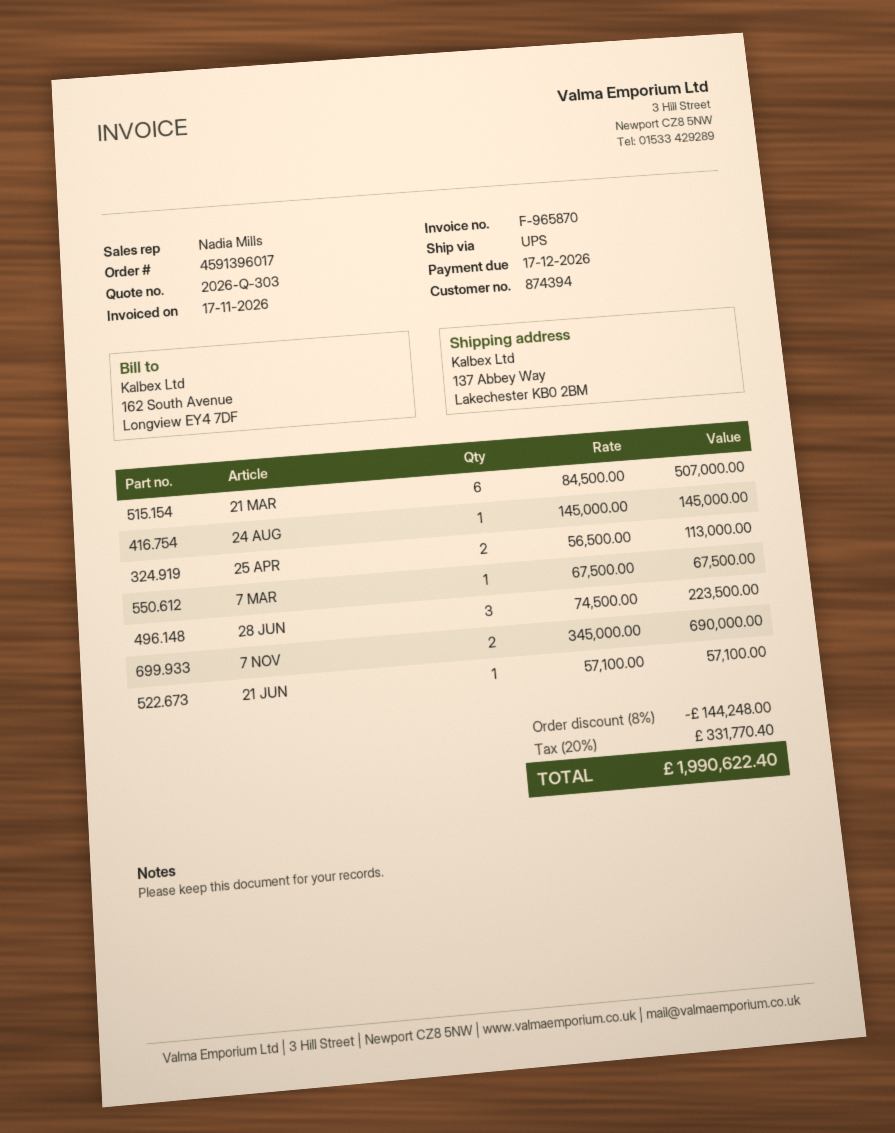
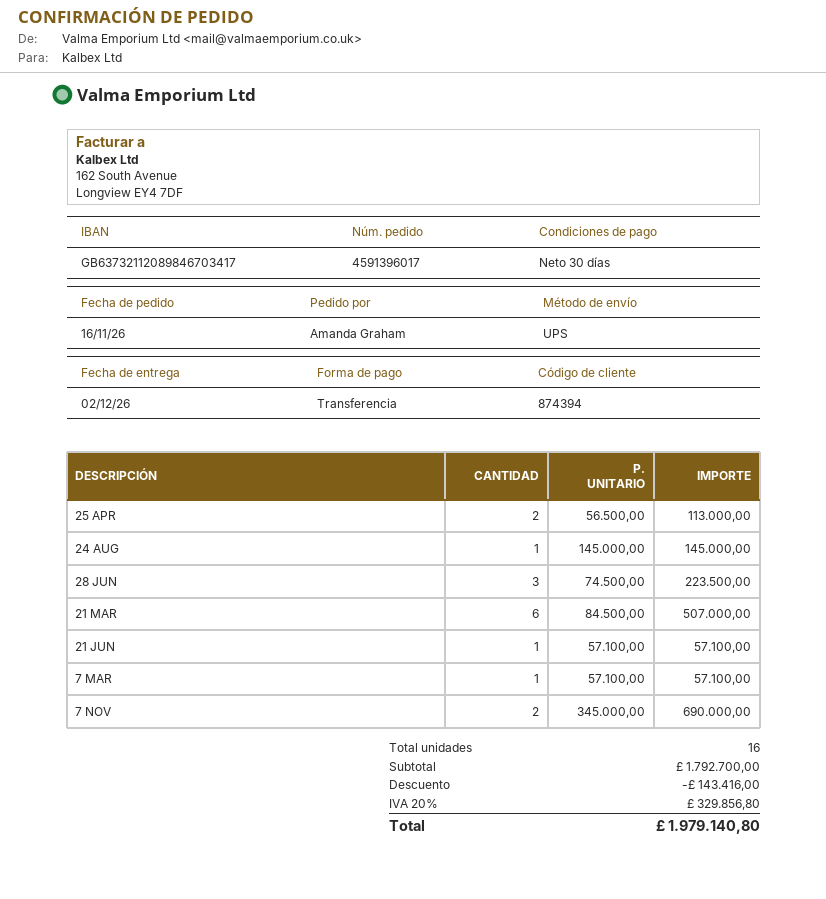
7 MAR: 1 x 67500.00 = 67500.00 -> 1 x 57100.00 = 57100.00
discount: 144248.00 -> 143416.00
tax: 20% = 331770.40 -> 20% = 329856.80
total: 1990622.40 -> 1979140.80

